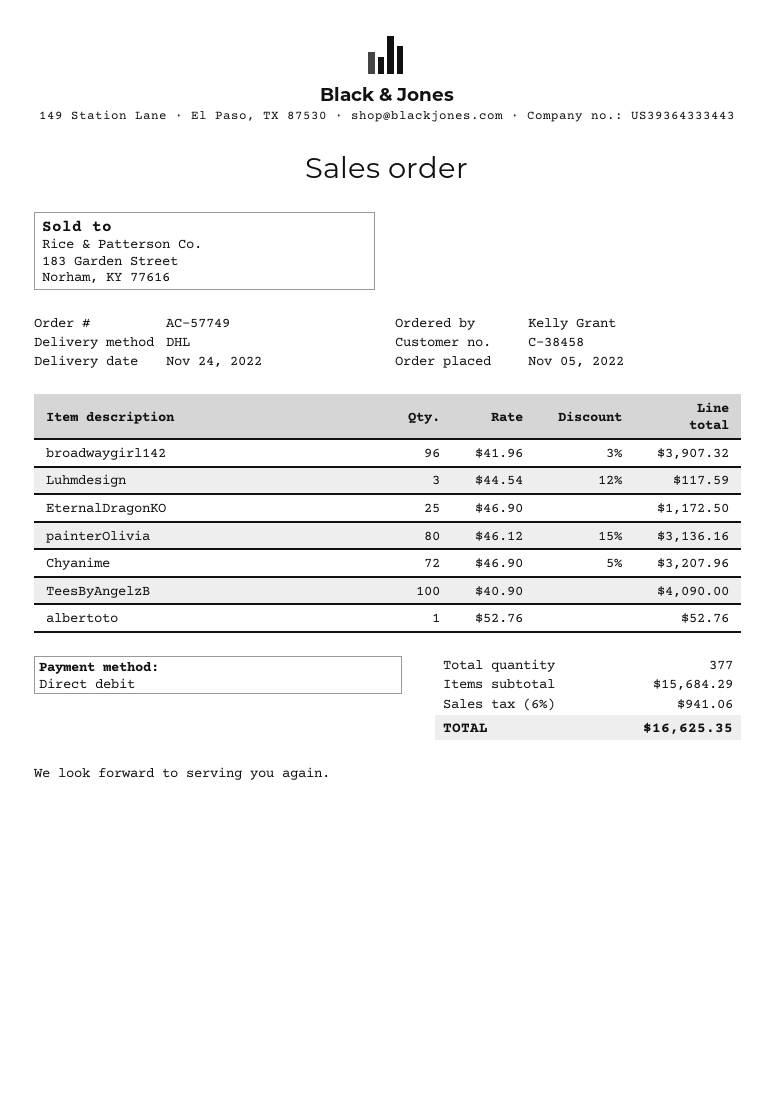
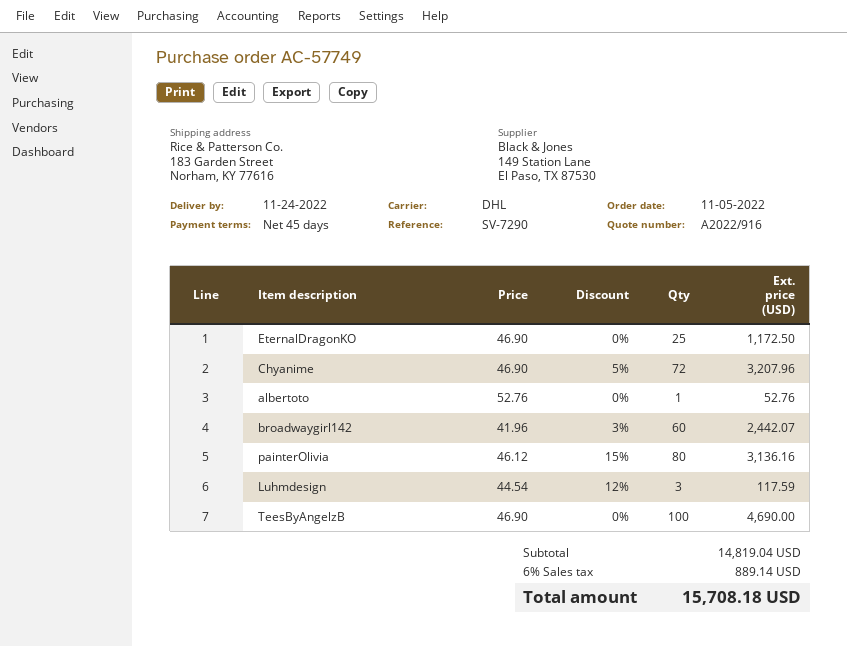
broadwaygirl142: 96 x 41.96 - 3% = 3907.32 -> 60 x 41.96 - 3% = 2442.07
TeesByAngelzB: 100 x 40.90 = 4090.00 -> 100 x 46.90 = 4690.00
subtotal: 15684.29 -> 14819.04
tax: 6% = 941.06 -> 6% = 889.14
total: 16625.35 -> 15708.18

